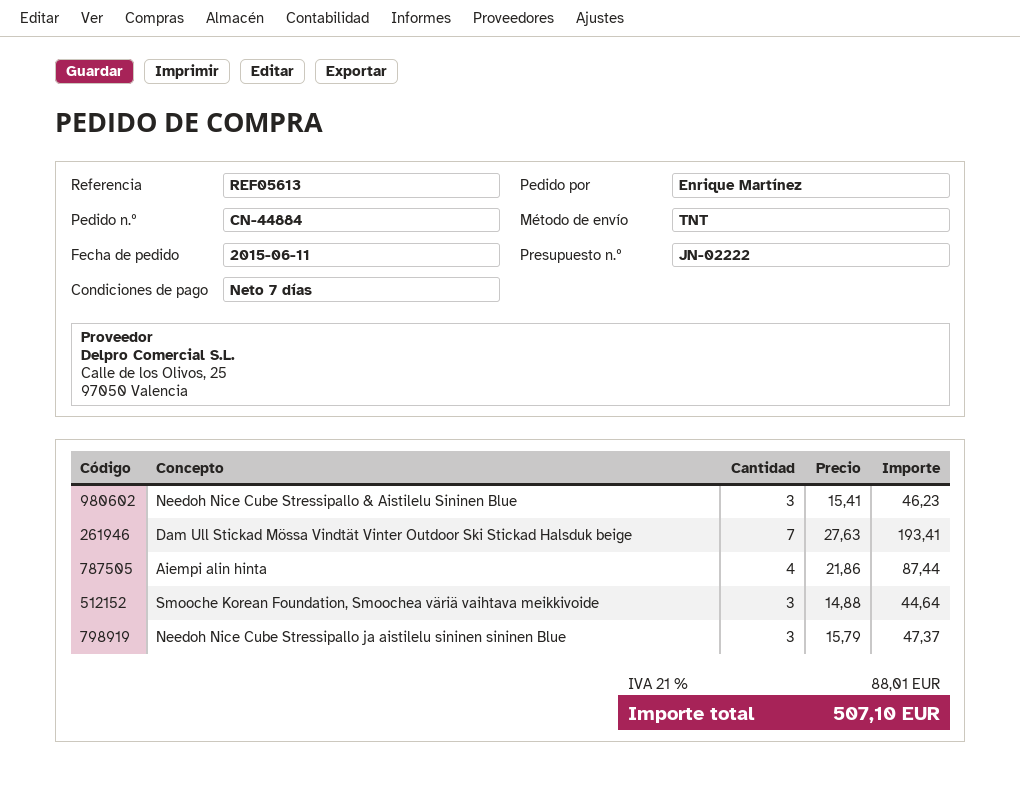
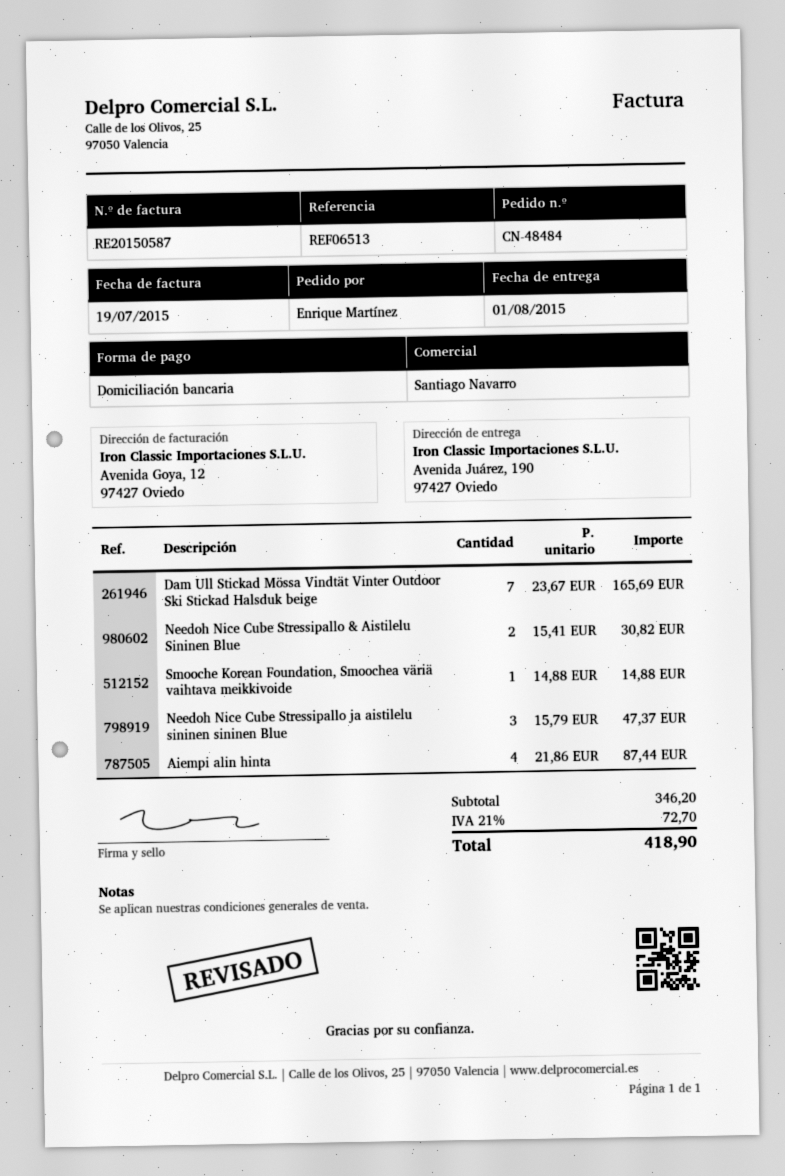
order number: CN-44884 -> CN-48484
reference: REF05613 -> REF06513
Needoh Nice Cube Stressipallo & Aistilelu Sininen Blue: 3 x 15.41 = 46.23 -> 2 x 15.41 = 30.82
Dam Ull Stickad Mössa Vindtät Vinter Outdoor Ski Stickad Halsduk beige: 7 x 27.63 = 193.41 -> 7 x 23.67 = 165.69
Smooche Korean Foundation, Smoochea väriä vaihtava meikkivoide: 3 x 14.88 = 44.64 -> 1 x 14.88 = 14.88
tax: 21% = 88.01 -> 21% = 72.70
total: 507.10 -> 418.90

